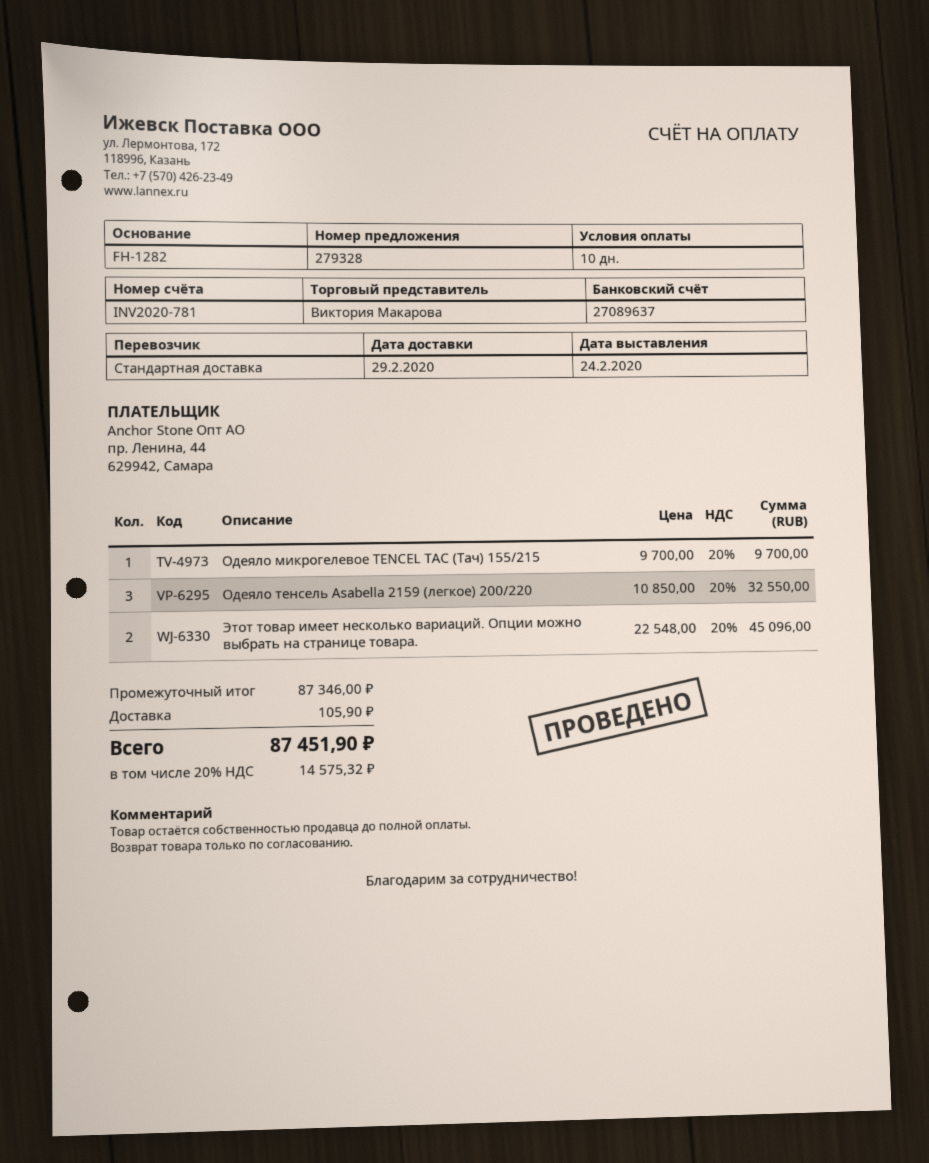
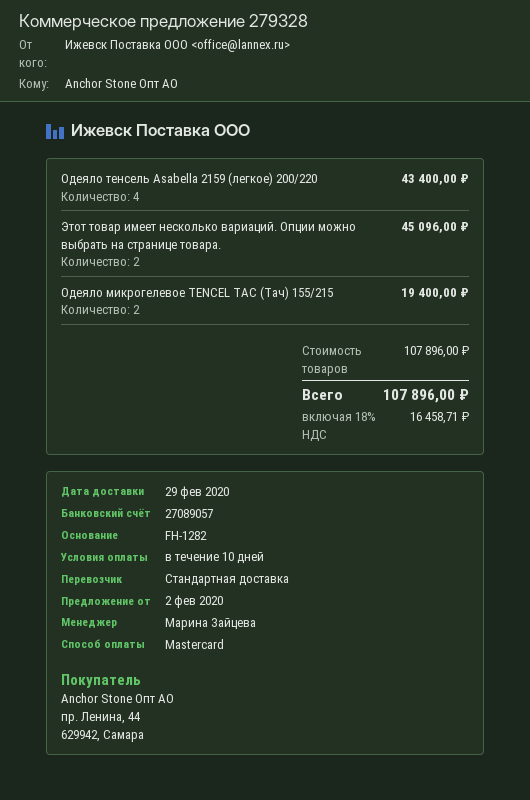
sales rep: Виктория Макарова -> Марина Зайцева
bank account: 27089637 -> 27089057
Одеяло микрогелевое TENCEL TAC (Тач) 155/215: 1 for 9700.00 -> 2 for 19400.00
Одеяло тенсель Asabella 2159 (легкое) 200/220: 3 for 32550.00 -> 4 for 43400.00
subtotal: 87346.00 -> 107896.00
shipping: 105.90 -> none
tax: 20% = 14575.32 -> 18% = 16458.71
total: 87451.90 -> 107896.00

